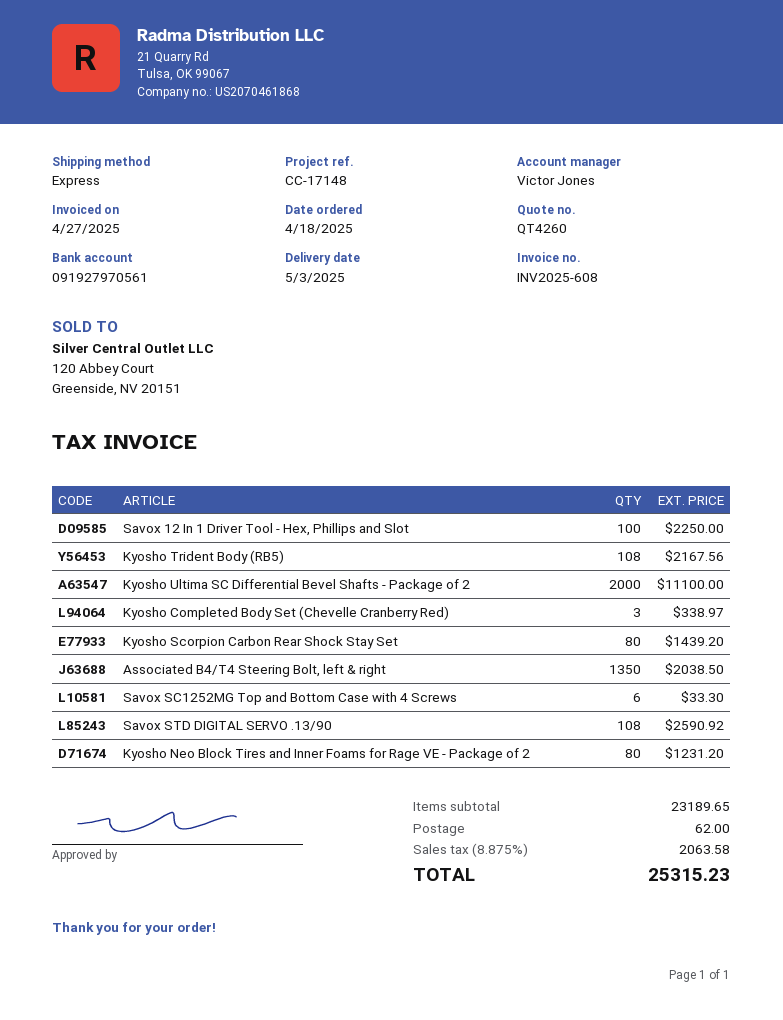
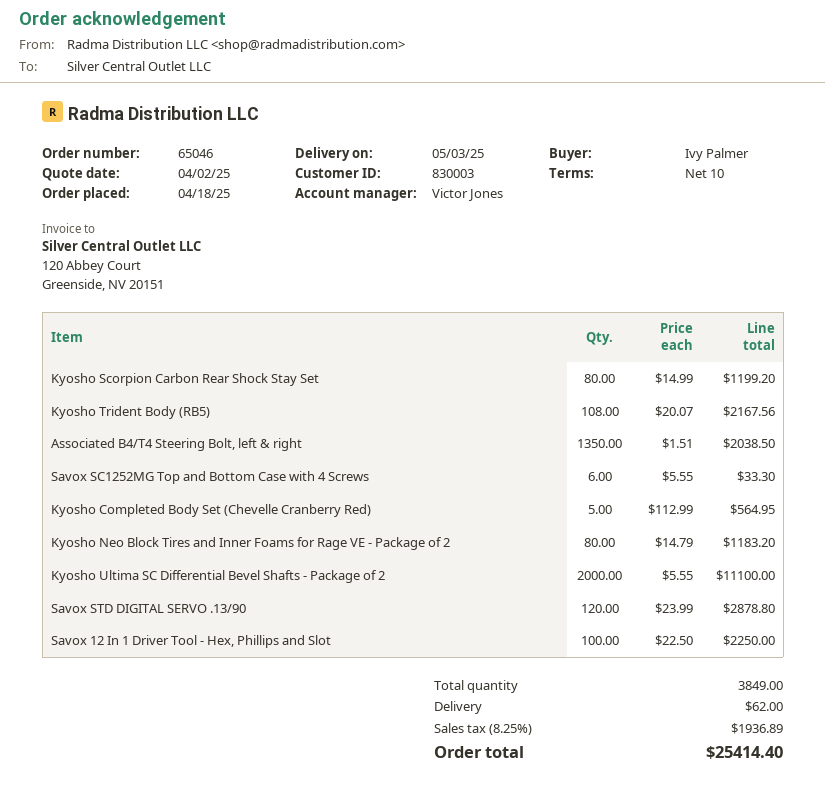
Kyosho Completed Body Set (Chevelle Cranberry Red): 3 for 338.97 -> 5 for 564.95
Kyosho Scorpion Carbon Rear Shock Stay Set: 80 for 1439.20 -> 80 for 1199.20
Savox STD DIGITAL SERVO .13/90: 108 for 2590.92 -> 120 for 2878.80
Kyosho Neo Block Tires and Inner Foams for Rage VE - Package of 2: 80 for 1231.20 -> 80 for 1183.20
tax: 8.875% = 2063.58 -> 8.25% = 1936.89
total: 25315.23 -> 25414.40

